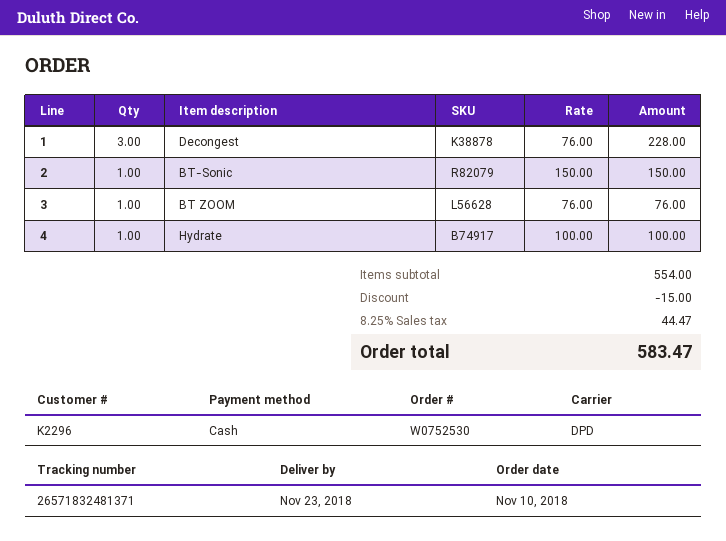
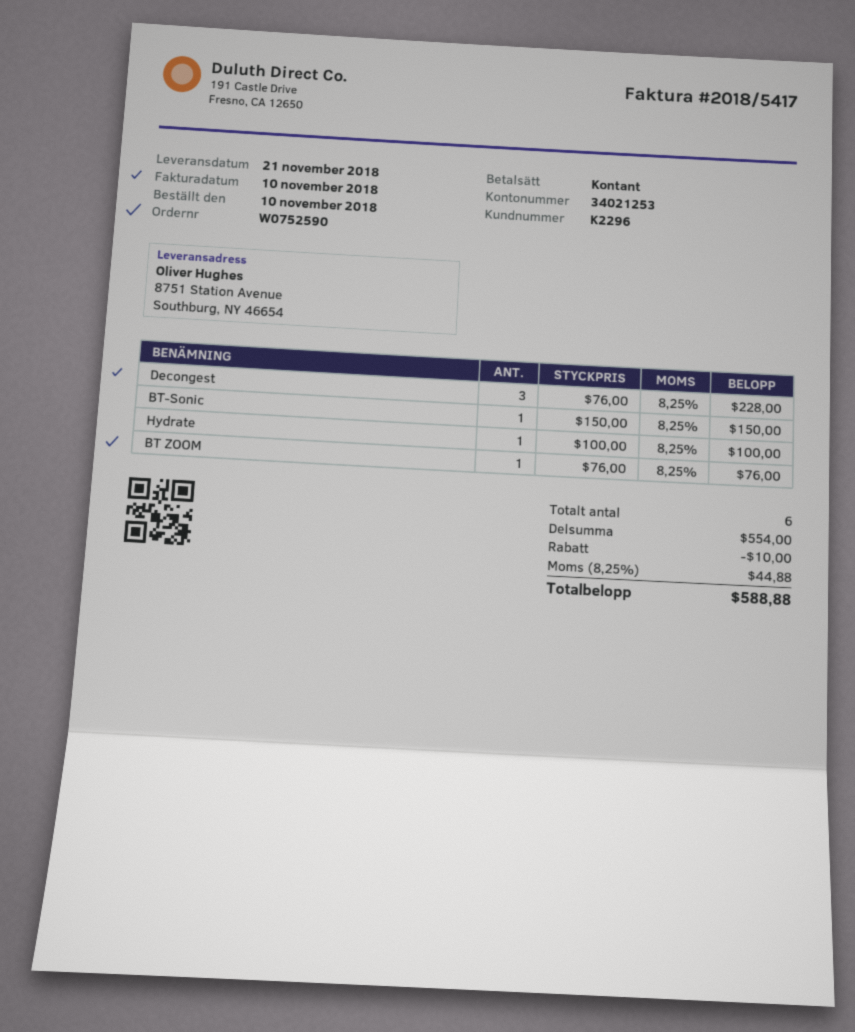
order number: W0752530 -> W0752590
delivery date: 2018-11-23 -> 2018-11-21
discount: 15.00 -> 10.00
tax: 8.25% = 44.47 -> 8.25% = 44.88
total: 583.47 -> 588.88

